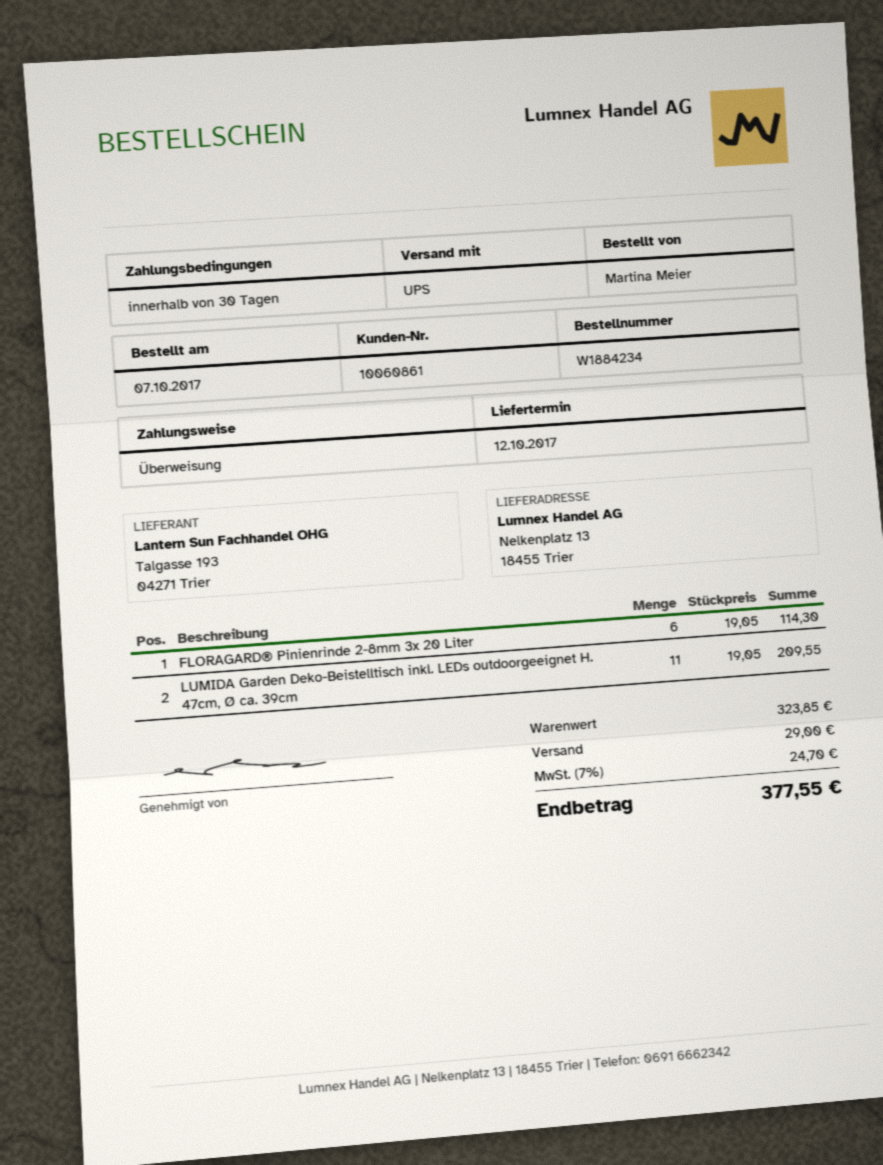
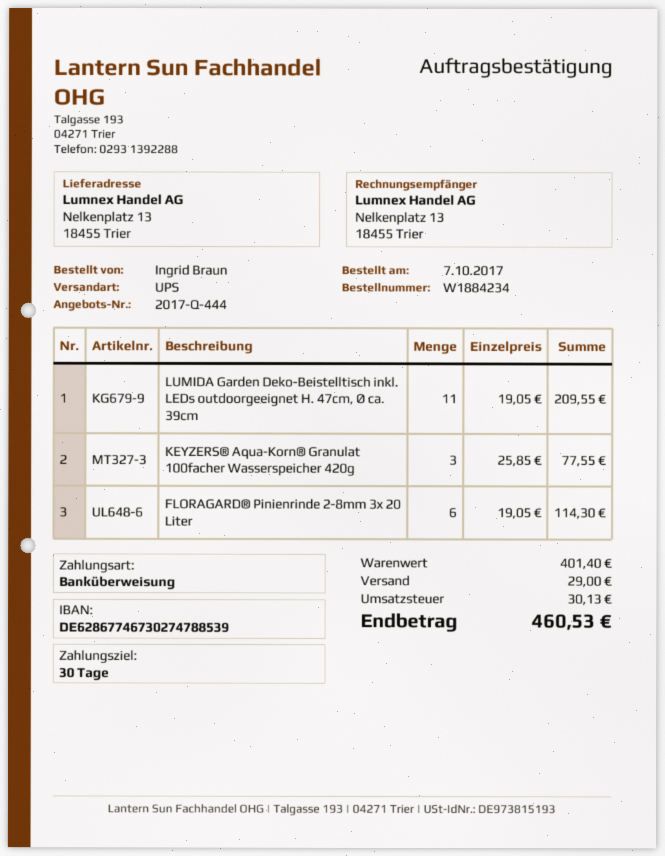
ordered by: Martina Meier -> Ingrid Braun
KEYZERS® Aqua-Korn® Granulat 100facher Wasserspeicher 420g: none -> 3 x 25.85 = 77.55
subtotal: 323.85 -> 401.40
tax: 24.70 -> 30.13
total: 377.55 -> 460.53

